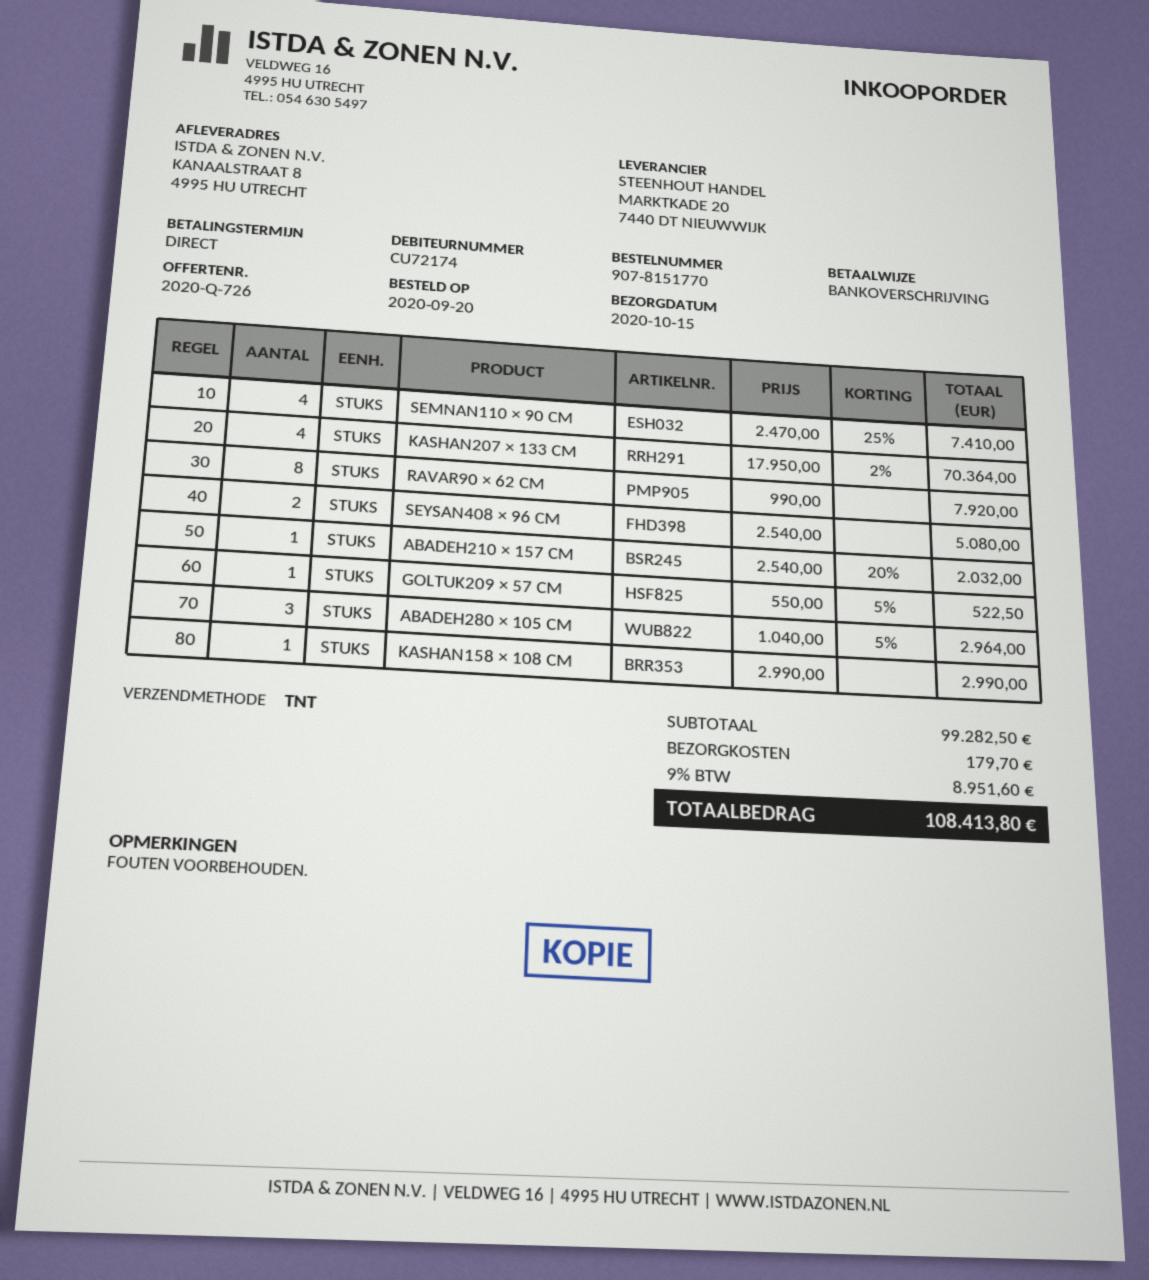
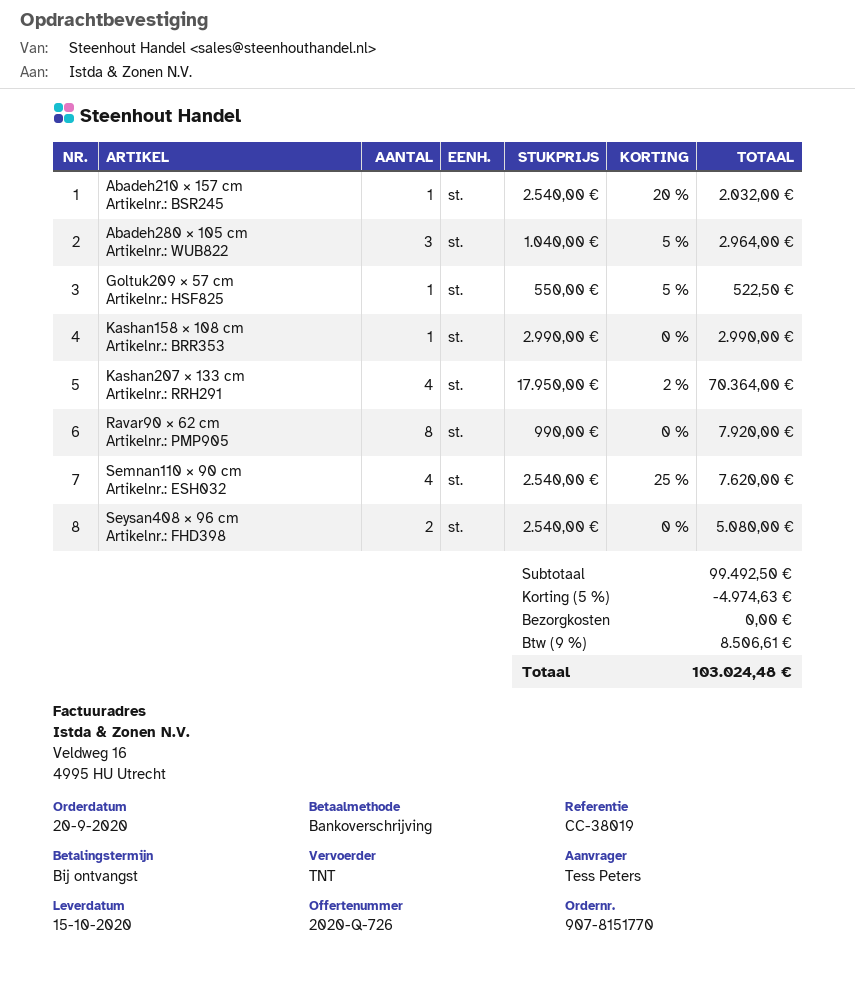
SEMNAN110 × 90 CM: 4 x 2470.00 - 25% = 7410.00 -> 4 x 2540.00 - 25% = 7620.00
subtotal: 99282.50 -> 99492.50
discount: none -> 5% = 4974.63
shipping: 179.70 -> 0.00
tax: 9% = 8951.60 -> 9% = 8506.61
total: 108413.80 -> 103024.48

